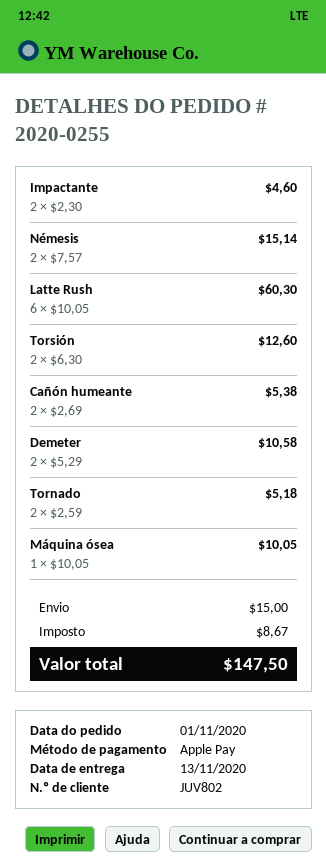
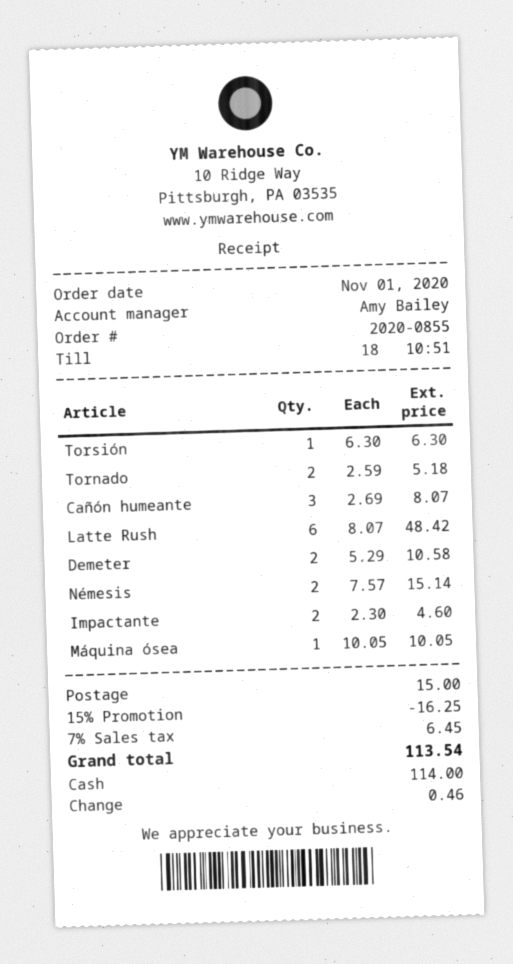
order number: 2020-0255 -> 2020-0855
payment method: Apple Pay -> cash
Latte Rush: 6 x 10.05 = 60.30 -> 6 x 8.07 = 48.42
Torsión: 2 x 6.30 = 12.60 -> 1 x 6.30 = 6.30
Cañón humeante: 2 x 2.69 = 5.38 -> 3 x 2.69 = 8.07
discount: none -> 15% = 16.25
tax: 8.67 -> 6.45
total: 147.50 -> 113.54

